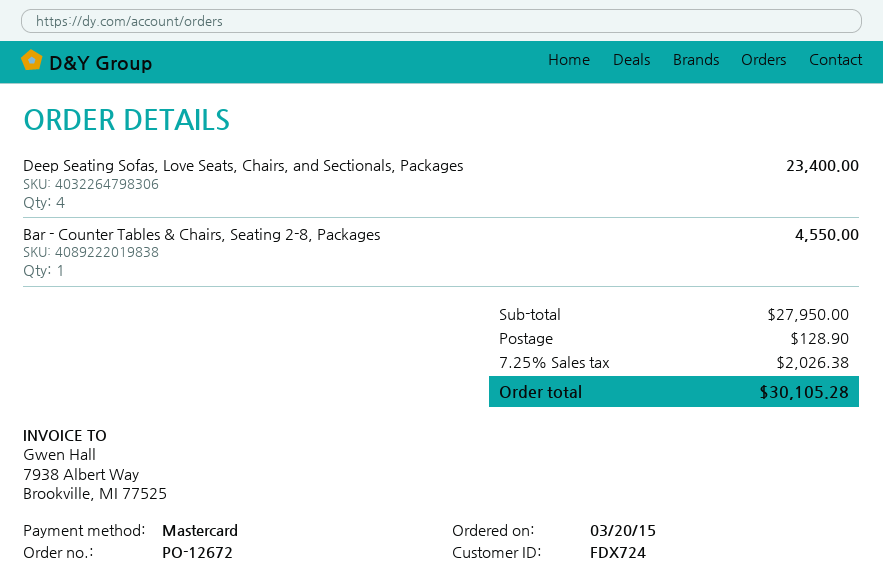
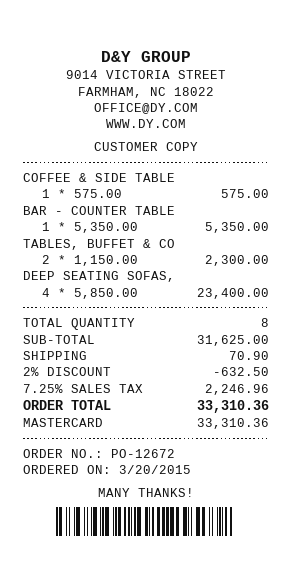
Bar - Counter Tables & Chairs, Seating 2-8, Packages: 1 for 4550.00 -> 1 for 5350.00
COFFEE & SIDE TABLE: none -> 1 for 575.00
TABLES, BUFFET & CO: none -> 2 for 2300.00
subtotal: 27950.00 -> 31625.00
discount: none -> 2% = 632.50
shipping: 128.90 -> 70.90
tax: 7.25% = 2026.38 -> 7.25% = 2246.96
total: 30105.28 -> 33310.36

